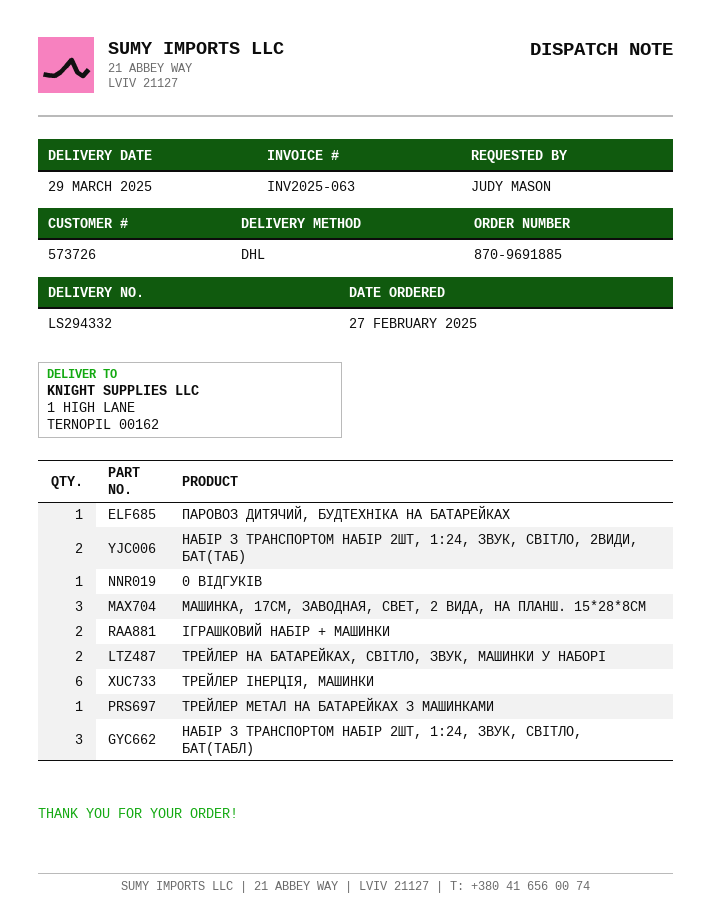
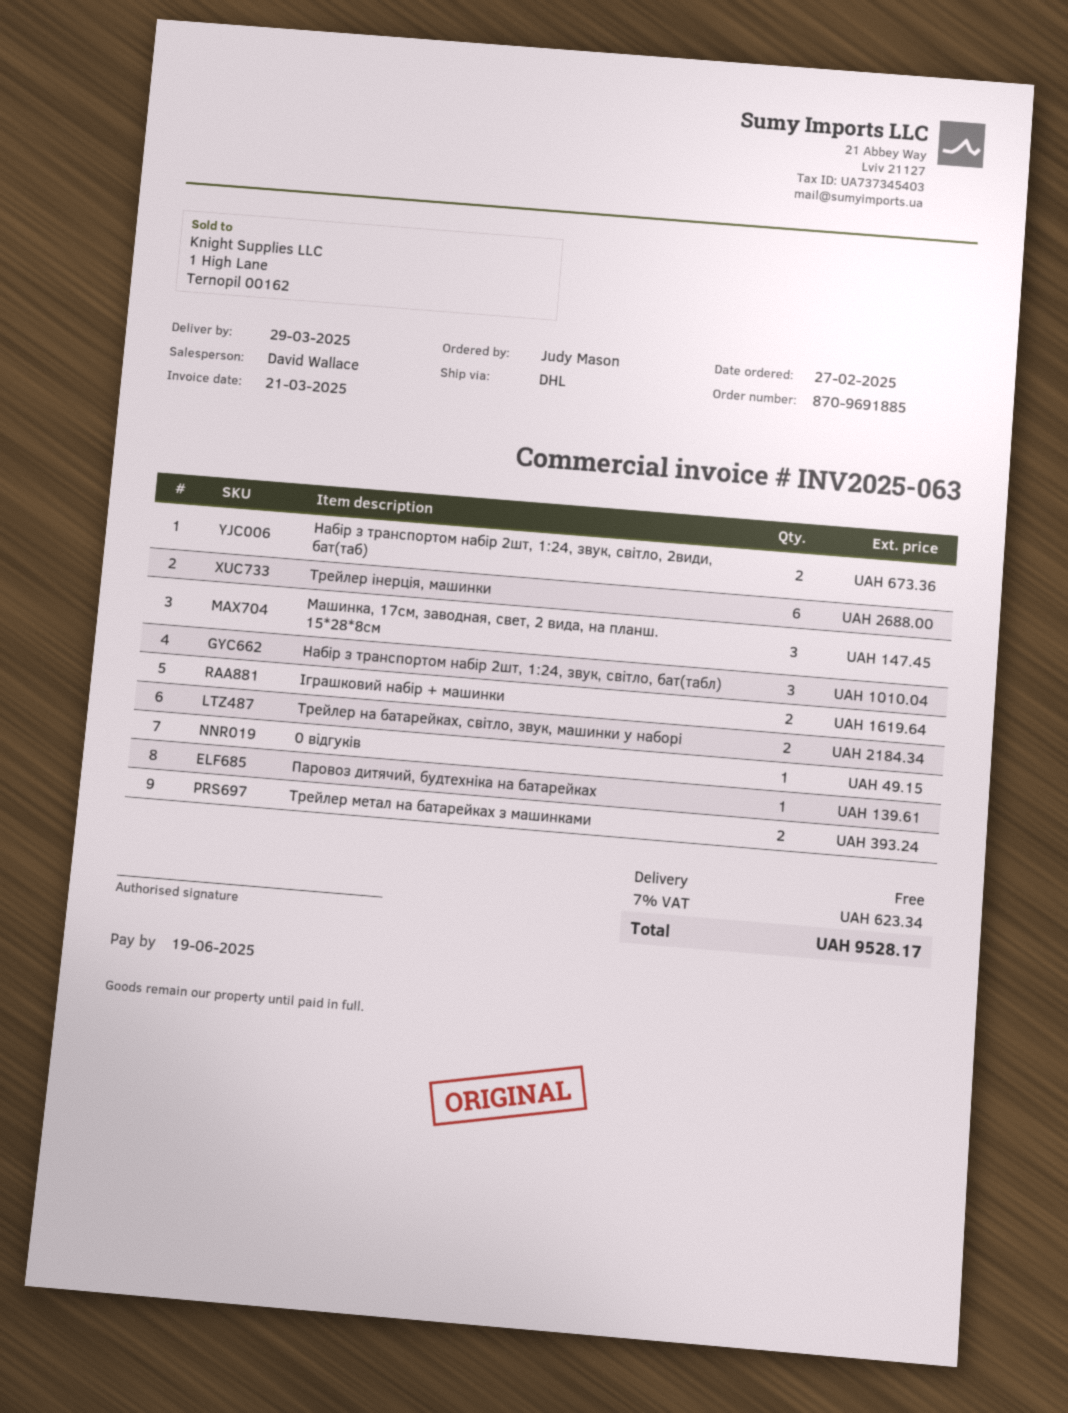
ТРЕЙЛЕР МЕТАЛ НА БАТАРЕЙКАХ З МАШИНКАМИ: 1 -> 2

